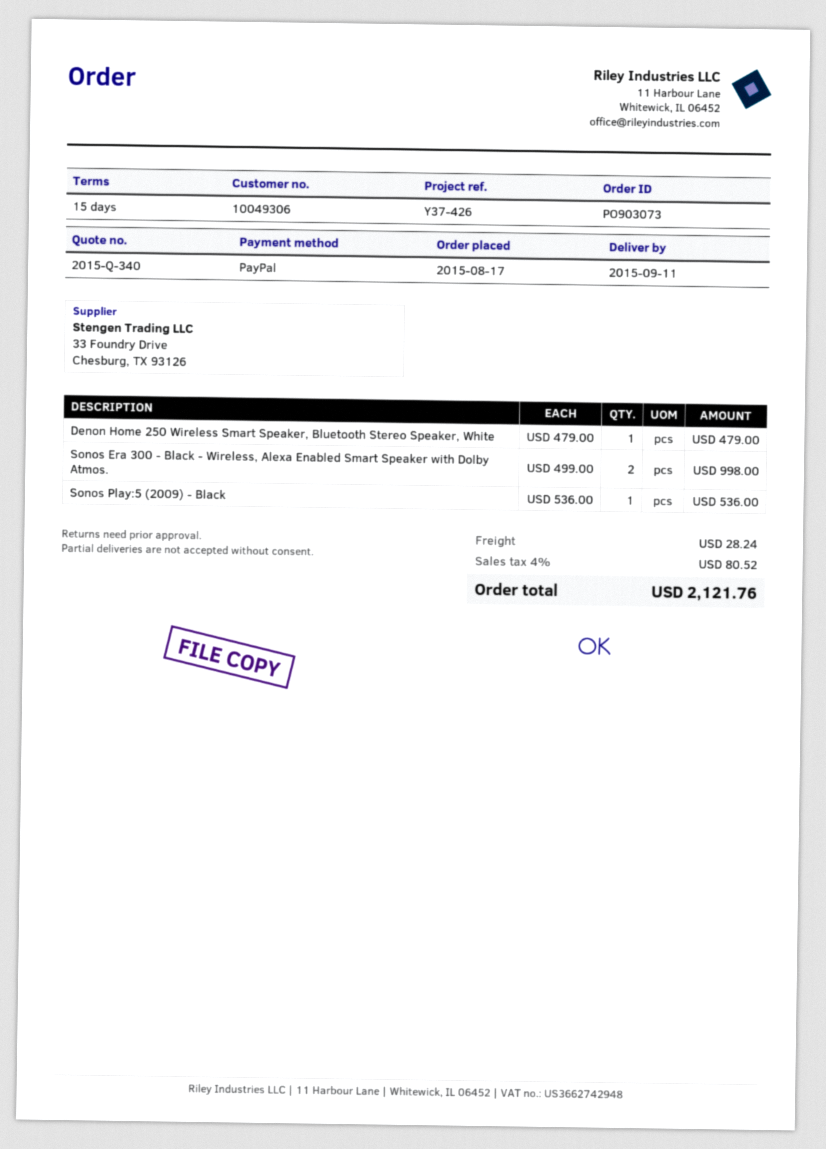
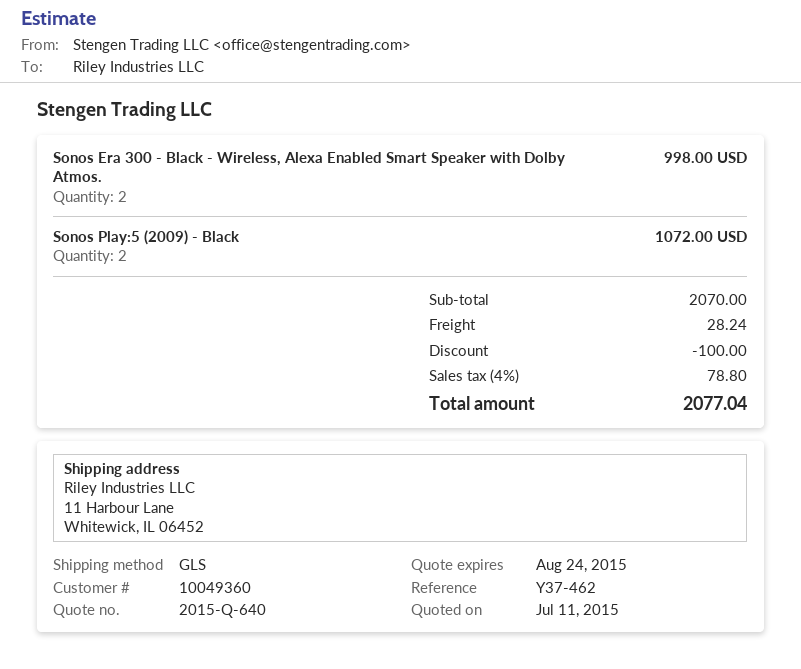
quote number: 2015-Q-340 -> 2015-Q-640
customer number: 10049306 -> 10049360
reference: Y37-426 -> Y37-462
Denon Home 250 Wireless Smart Speaker, Bluetooth Stereo Speaker, White: 1 for 479.00 -> none
Sonos Play:5 (2009) - Black: 1 for 536.00 -> 2 for 1072.00
discount: none -> 100.00
tax: 4% = 80.52 -> 4% = 78.80
total: 2121.76 -> 2077.04

